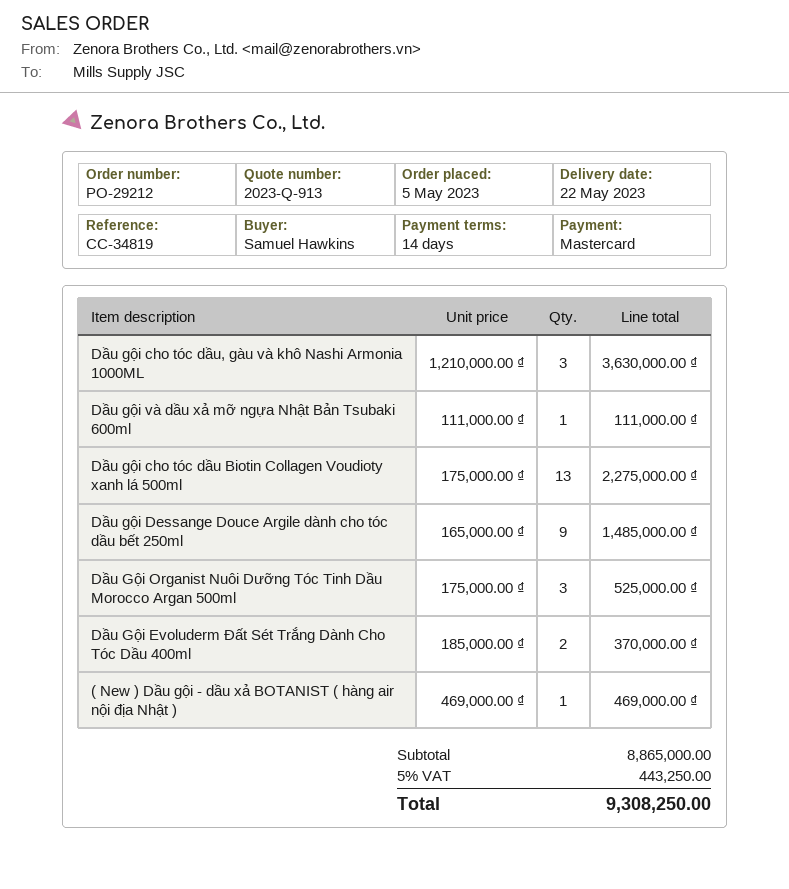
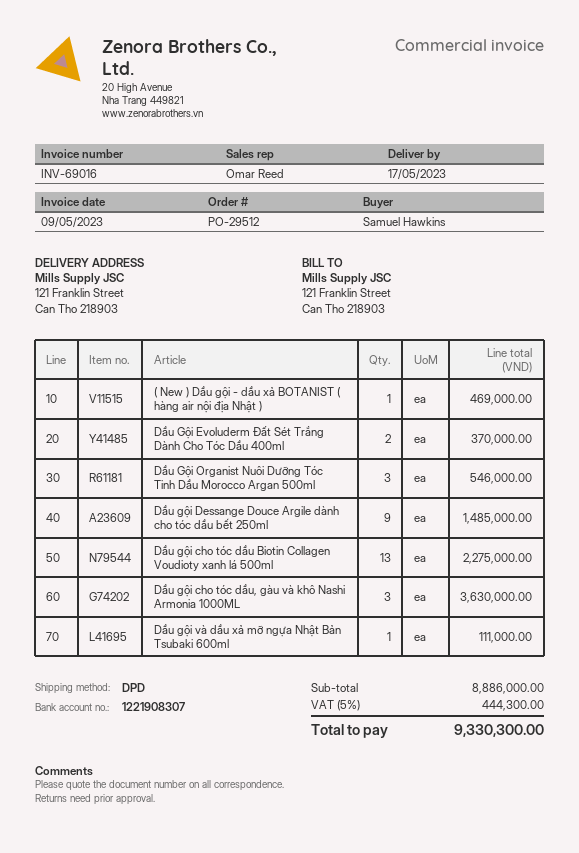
order number: PO-29212 -> PO-29512
delivery date: 2023-05-22 -> 2023-05-17
Dầu Gội Organist Nuôi Dưỡng Tóc Tinh Dầu Morocco Argan 500ml: 3 for 525000.00 -> 3 for 546000.00
subtotal: 8865000.00 -> 8886000.00
tax: 5% = 443250.00 -> 5% = 444300.00
total: 9308250.00 -> 9330300.00

